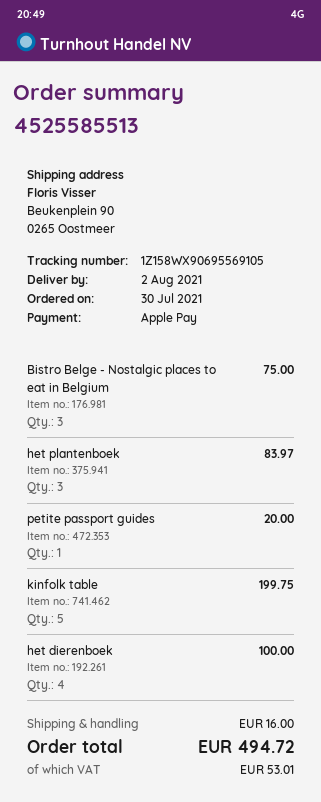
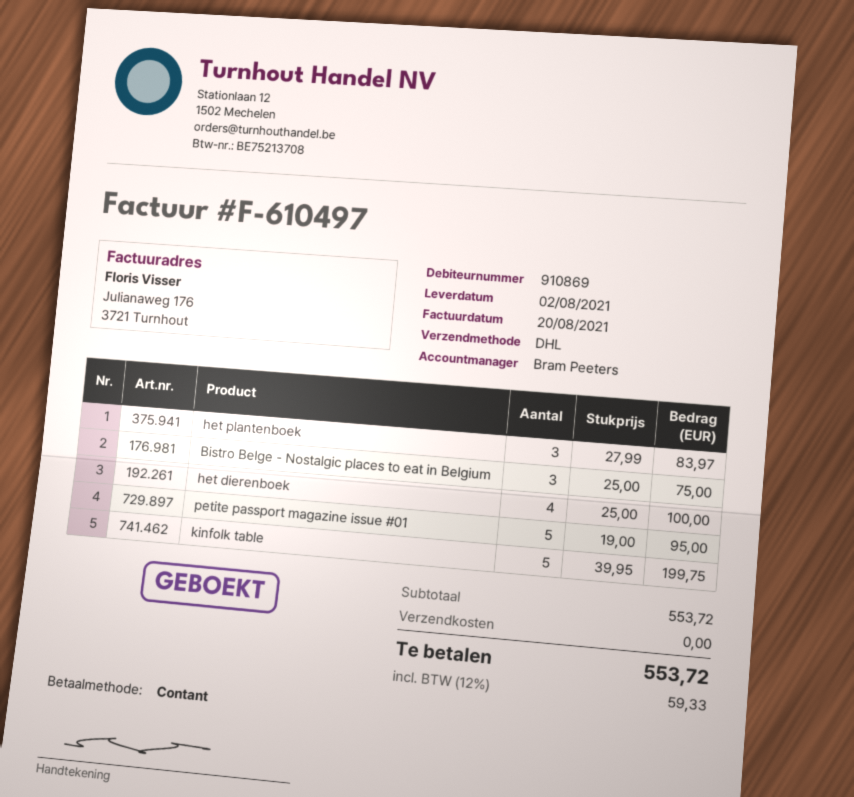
payment method: Apple Pay -> cash
petite passport guides: 1 for 20.00 -> none
petite passport magazine issue #01: none -> 5 for 95.00
shipping: 16.00 -> 0.00
tax: 53.01 -> 59.33
total: 494.72 -> 553.72

